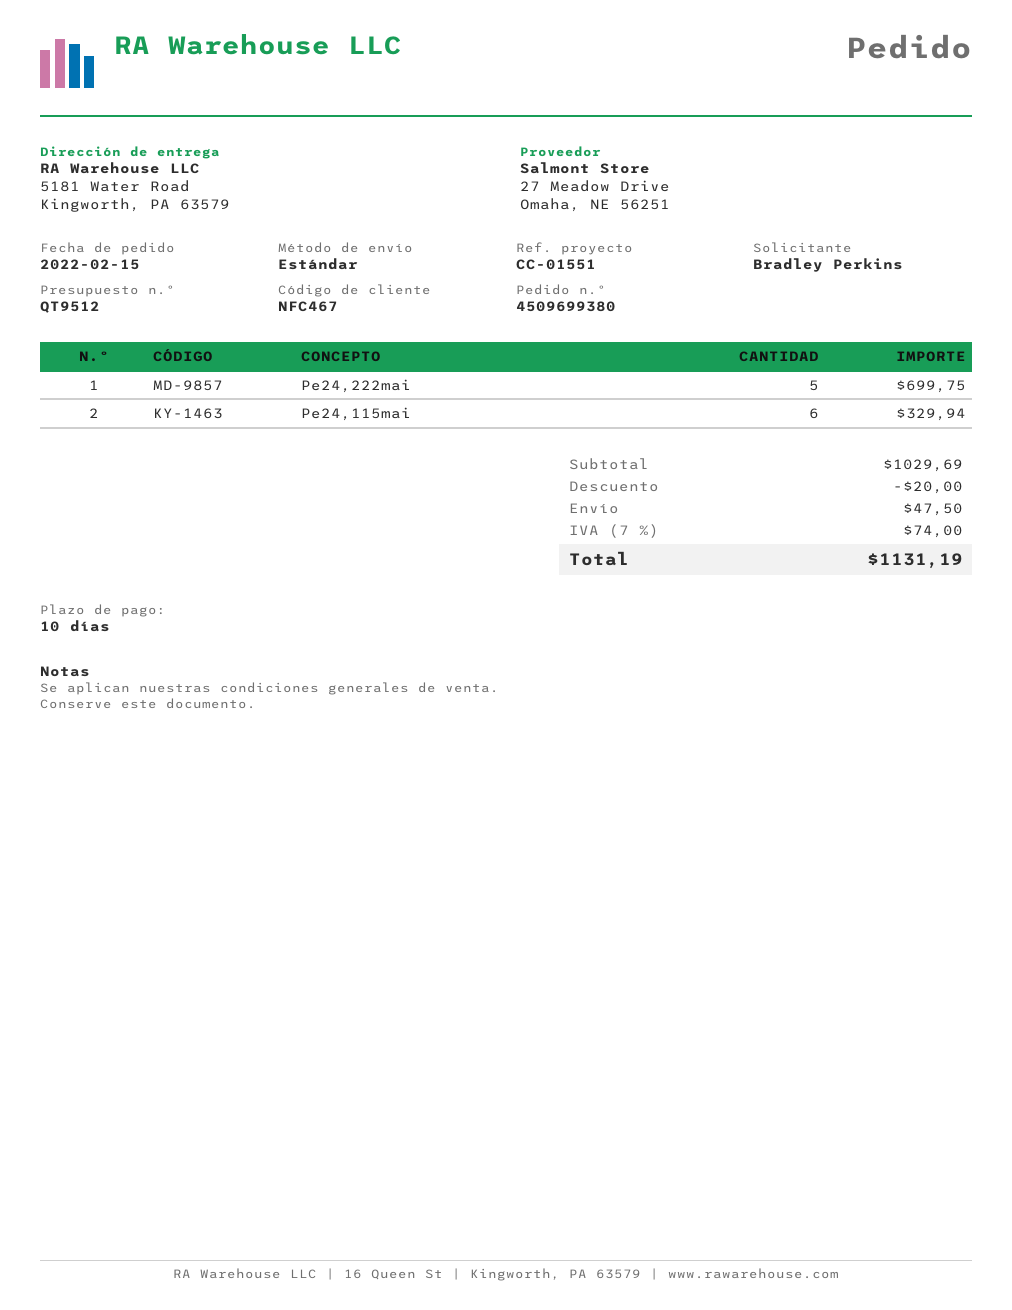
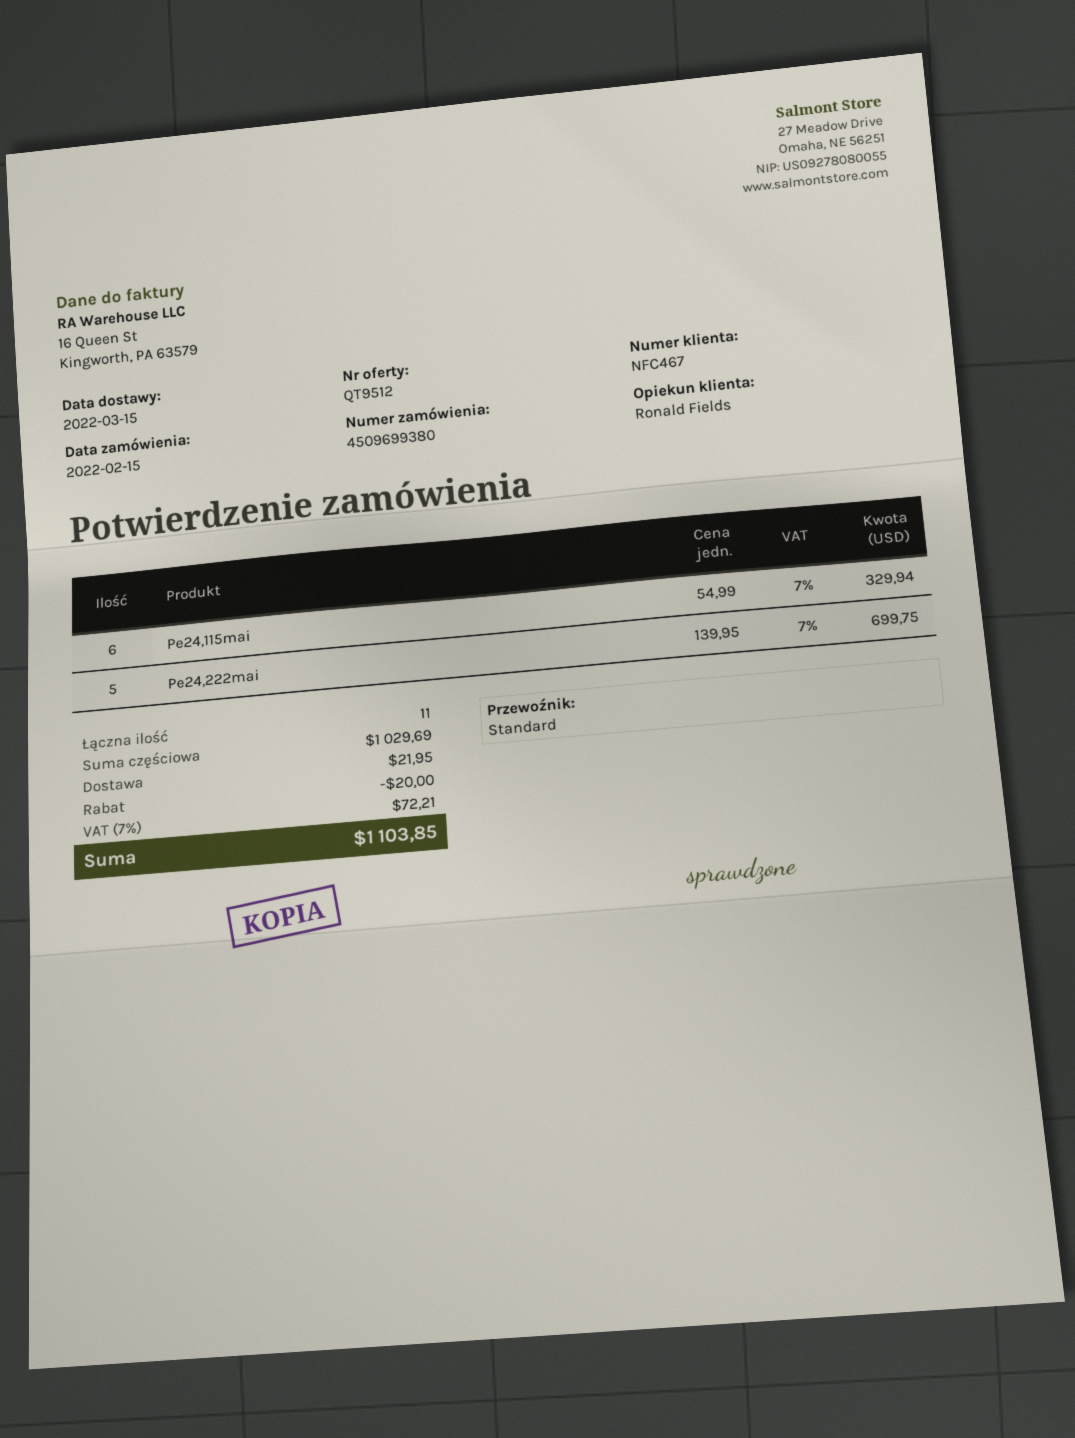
shipping: 47.50 -> 21.95
tax: 7% = 74.00 -> 7% = 72.21
total: 1131.19 -> 1103.85

